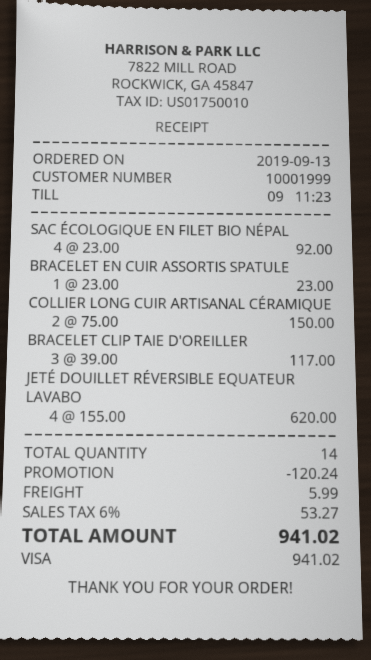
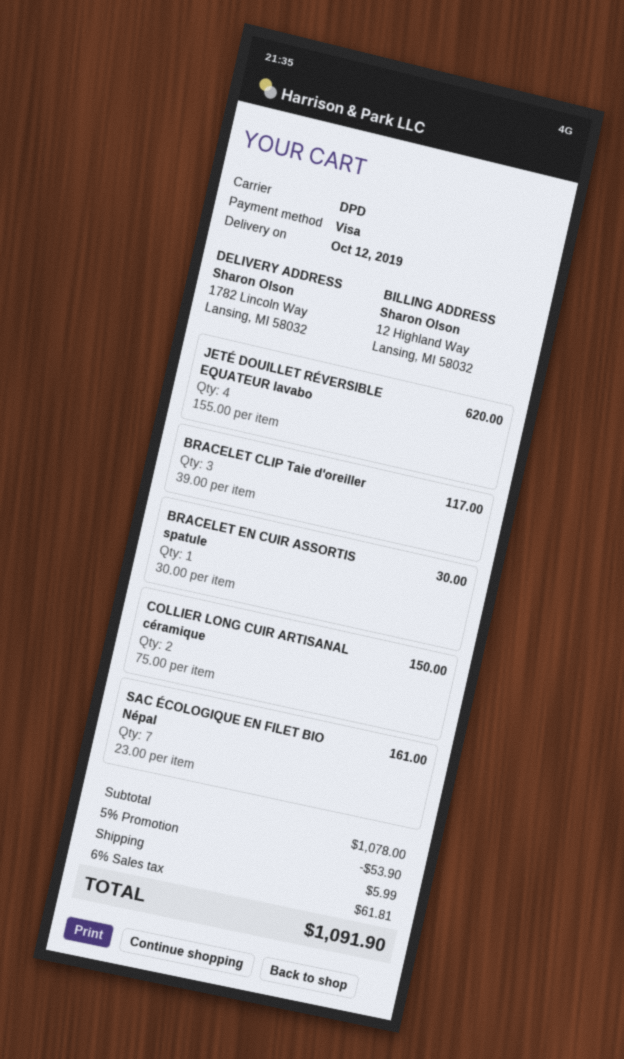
SAC ÉCOLOGIQUE EN FILET BIO NÉPAL: 4 x 23.00 = 92.00 -> 7 x 23.00 = 161.00
BRACELET EN CUIR ASSORTIS SPATULE: 1 x 23.00 = 23.00 -> 1 x 30.00 = 30.00
discount: 120.24 -> 53.90
tax: 6% = 53.27 -> 6% = 61.81
total: 941.02 -> 1091.90

